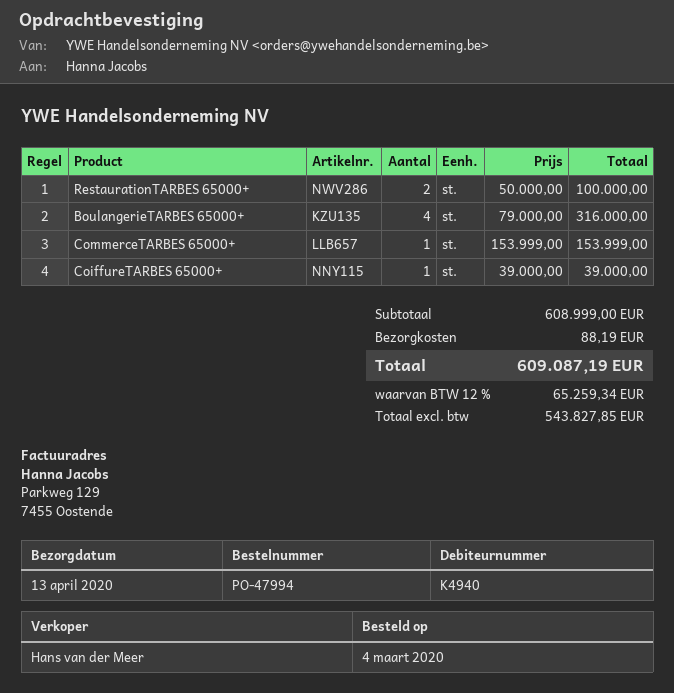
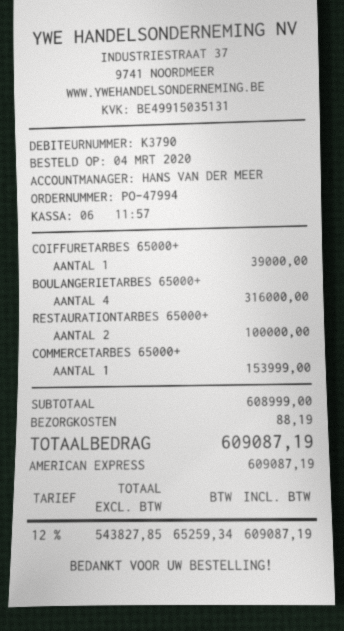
customer number: K4940 -> K3790

